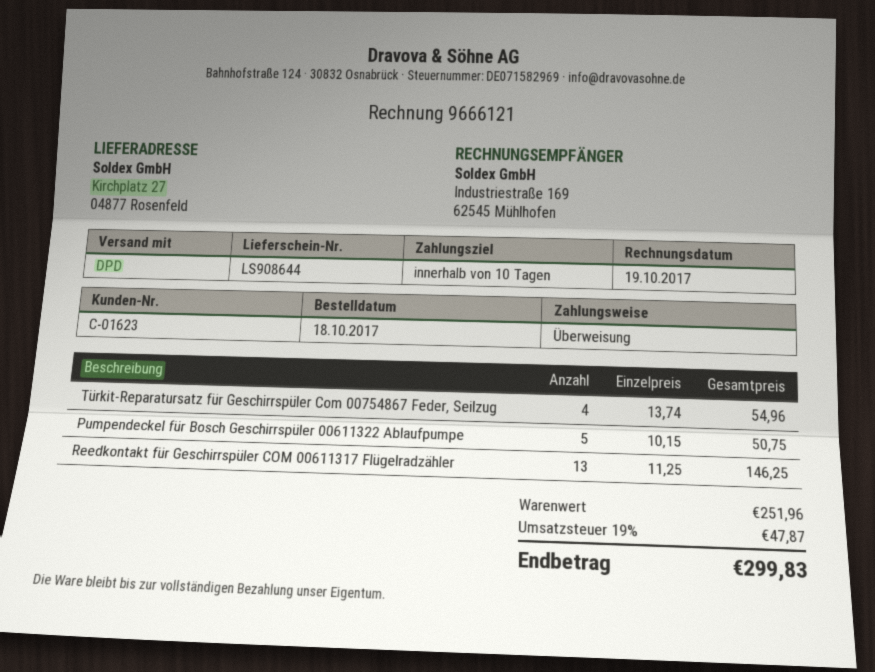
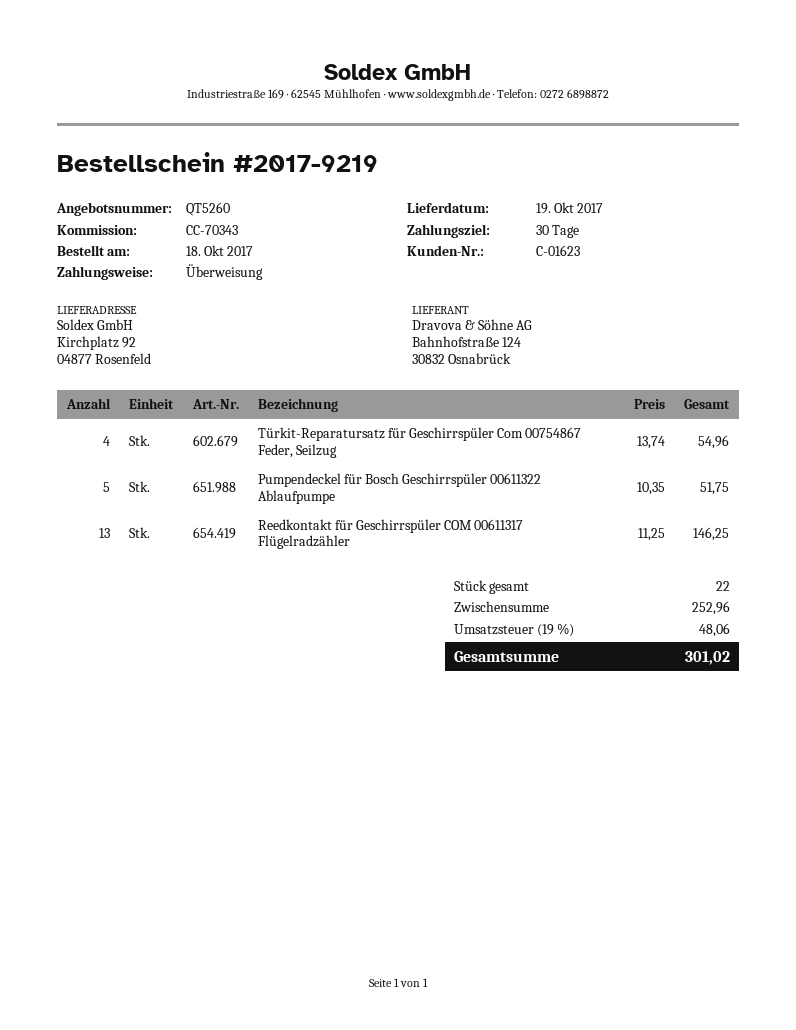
payment terms: 10 days -> 30 days
ship to: Kirchplatz 27, 04877 Rosenfeld -> Kirchplatz 92, 04877 Rosenfeld
Pumpendeckel für Bosch Geschirrspüler 00611322 Ablaufpumpe: 5 x 10.15 = 50.75 -> 5 x 10.35 = 51.75
subtotal: 251.96 -> 252.96
tax: 19% = 47.87 -> 19% = 48.06
total: 299.83 -> 301.02

